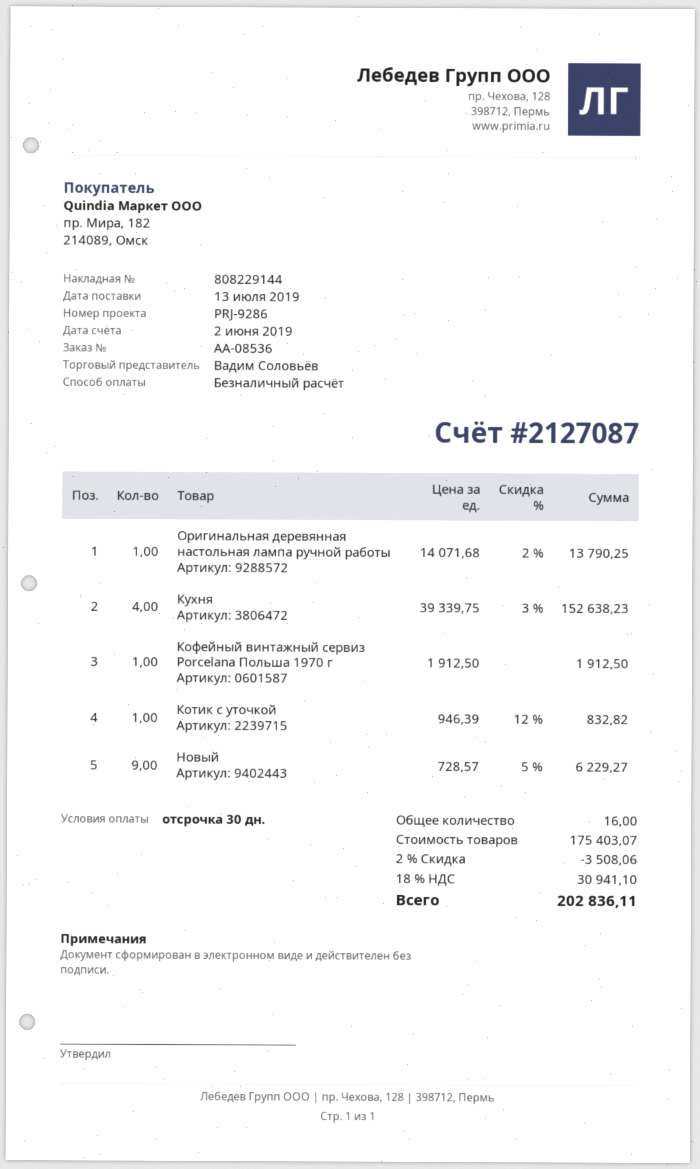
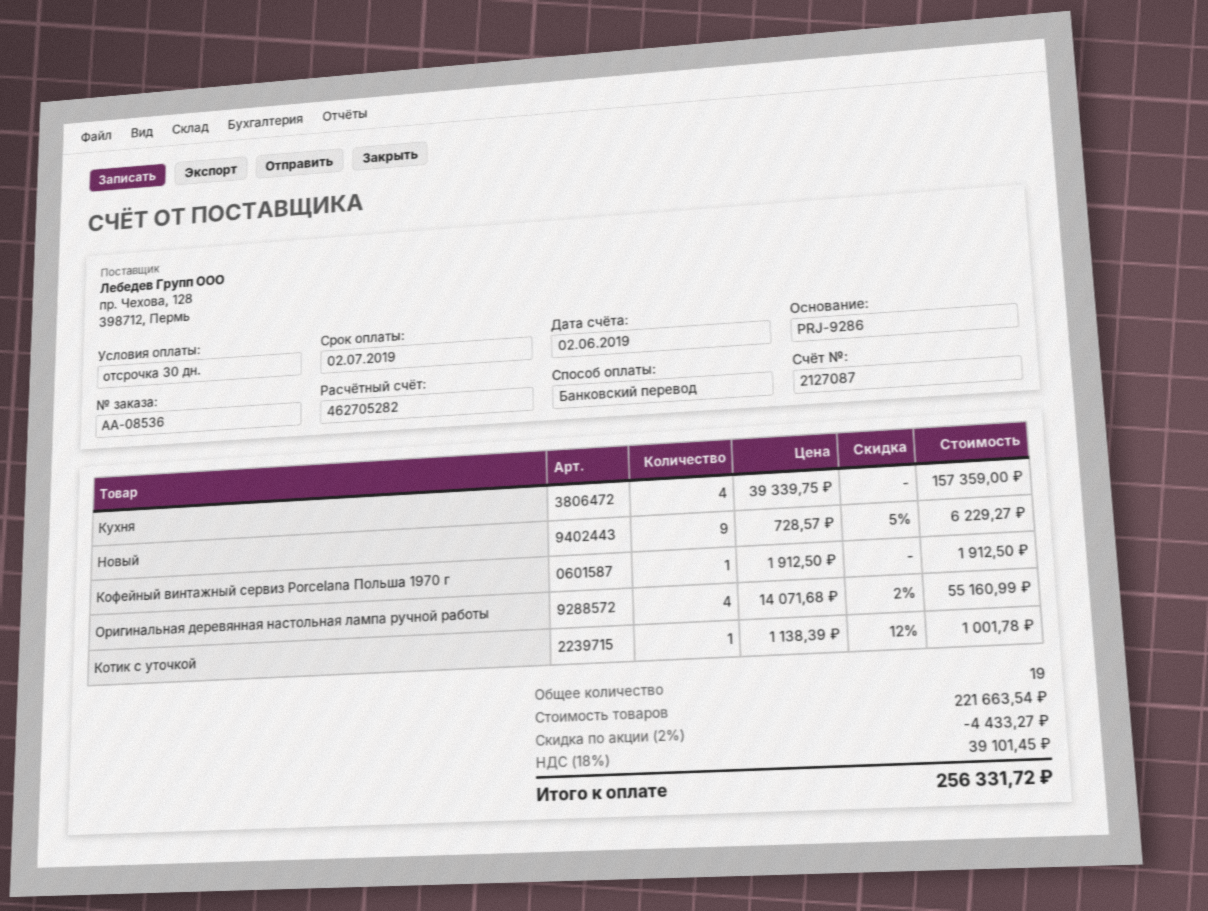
Оригинальная деревянная настольная лампа ручной работы: 1 x 14071.68 - 2% = 13790.25 -> 4 x 14071.68 - 2% = 55160.99
Кухня: 4 x 39339.75 - 3% = 152638.23 -> 4 x 39339.75 = 157359.00
Котик с уточкой: 1 x 946.39 - 12% = 832.82 -> 1 x 1138.39 - 12% = 1001.78
total quantity: 16 -> 19
subtotal: 175403.07 -> 221663.54
discount: 2% = 3508.06 -> 2% = 4433.27
tax: 18% = 30941.10 -> 18% = 39101.45
total: 202836.11 -> 256331.72

